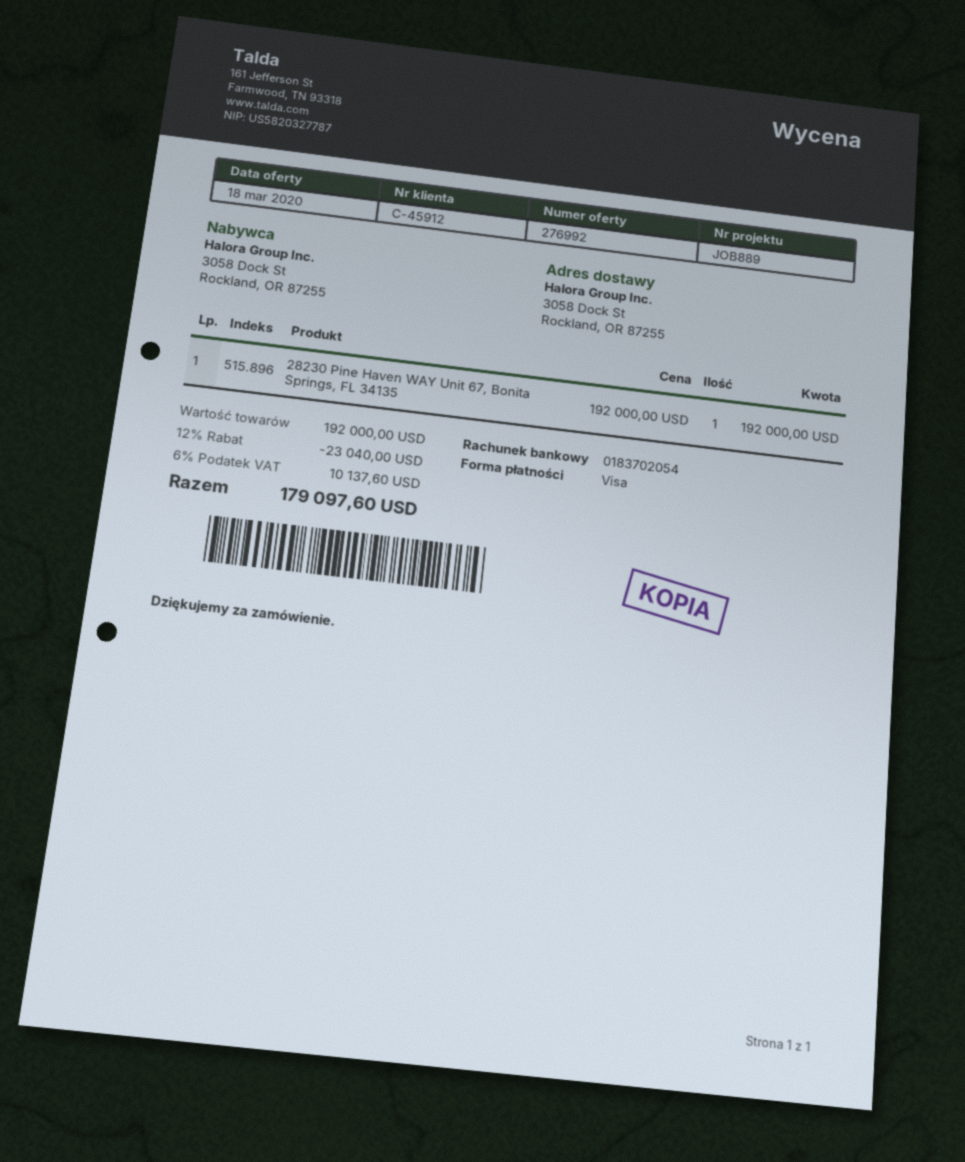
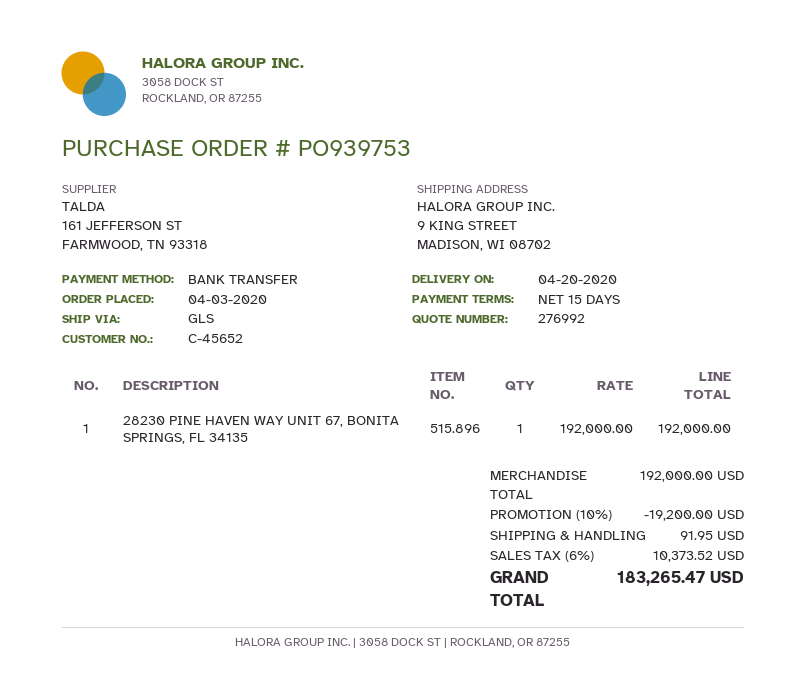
customer number: C-45912 -> C-45652
payment method: Visa -> bank transfer
ship to: 3058 Dock St, Rockland, OR 87255 -> 9 KING STREET, MADISON, WI 08702
discount: 12% = 23040.00 -> 10% = 19200.00
shipping: none -> 91.95
tax: 6% = 10137.60 -> 6% = 10373.52
total: 179097.60 -> 183265.47

